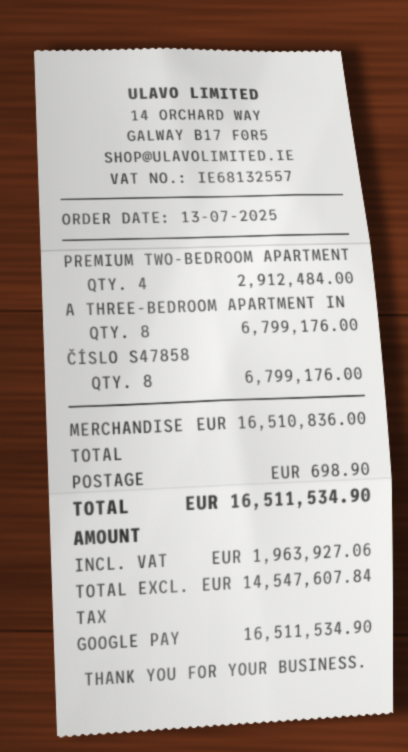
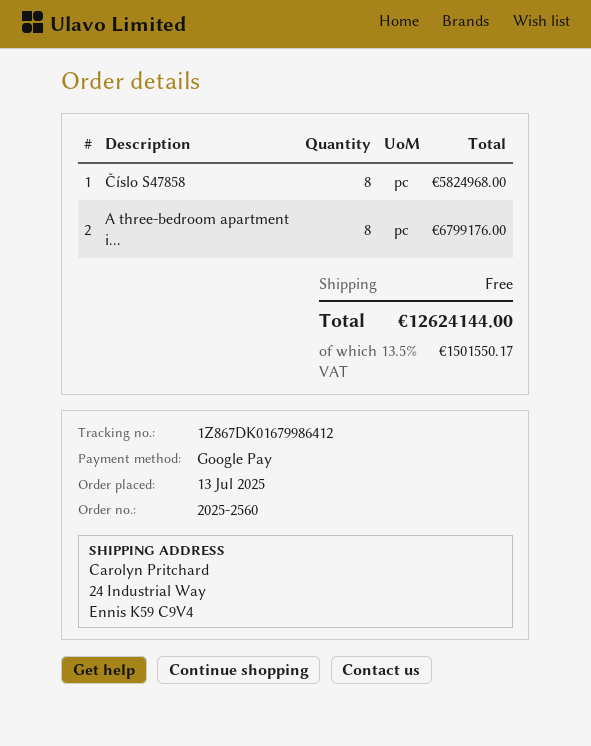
PREMIUM TWO-BEDROOM APARTMENT: 4 for 2912484.00 -> none
ČÍSLO S47858: 8 for 6799176.00 -> 8 for 5824968.00
shipping: 698.90 -> 0.00
tax: 1963927.06 -> 1501550.17
total: 16511534.90 -> 12624144.00

